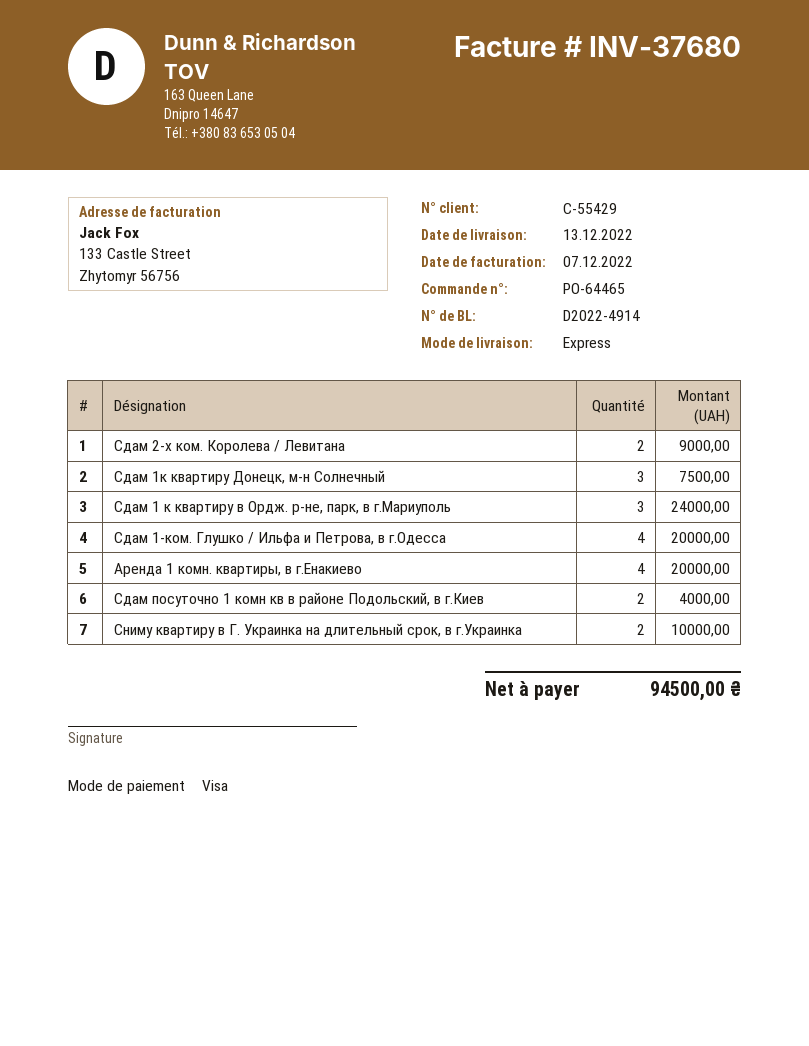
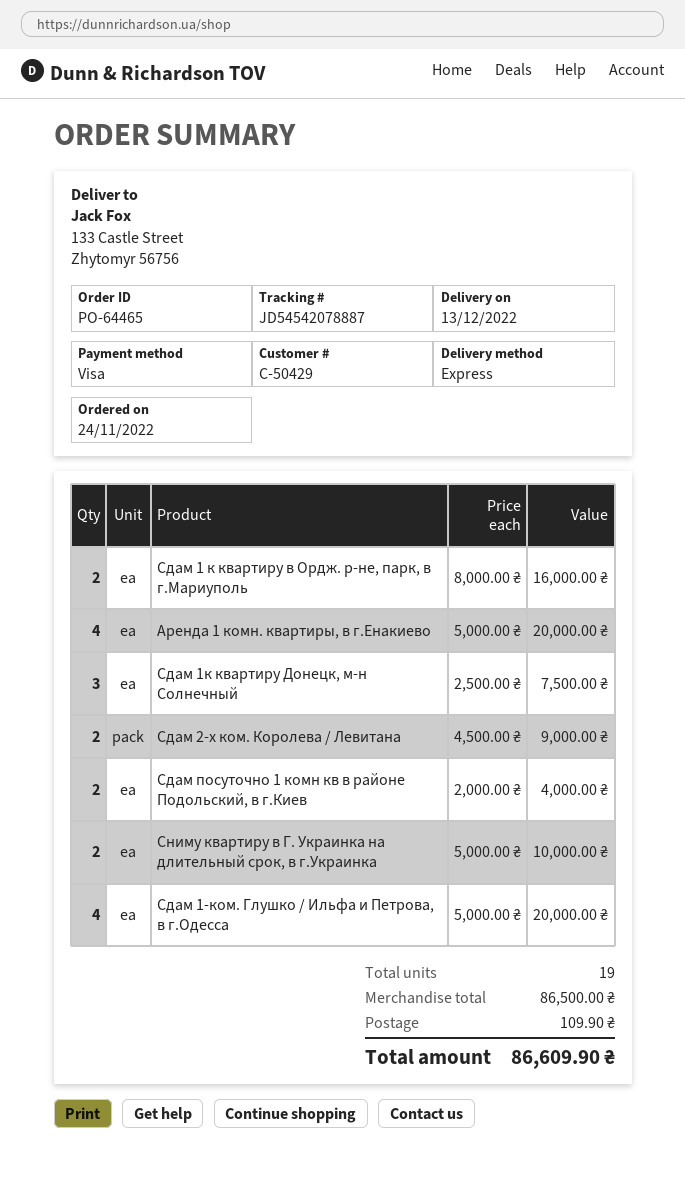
customer number: C-55429 -> C-50429
Сдам 1 к квартиру в Ордж. р-не, парк, в г.Мариуполь: 3 for 24000.00 -> 2 for 16000.00
shipping: none -> 109.90
total: 94500.00 -> 86609.90

